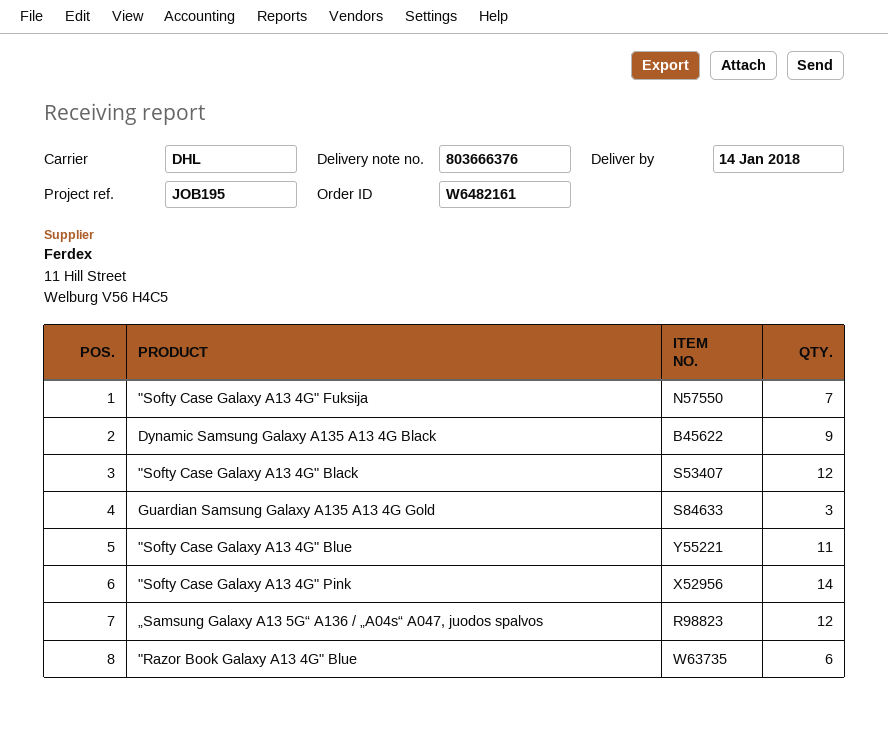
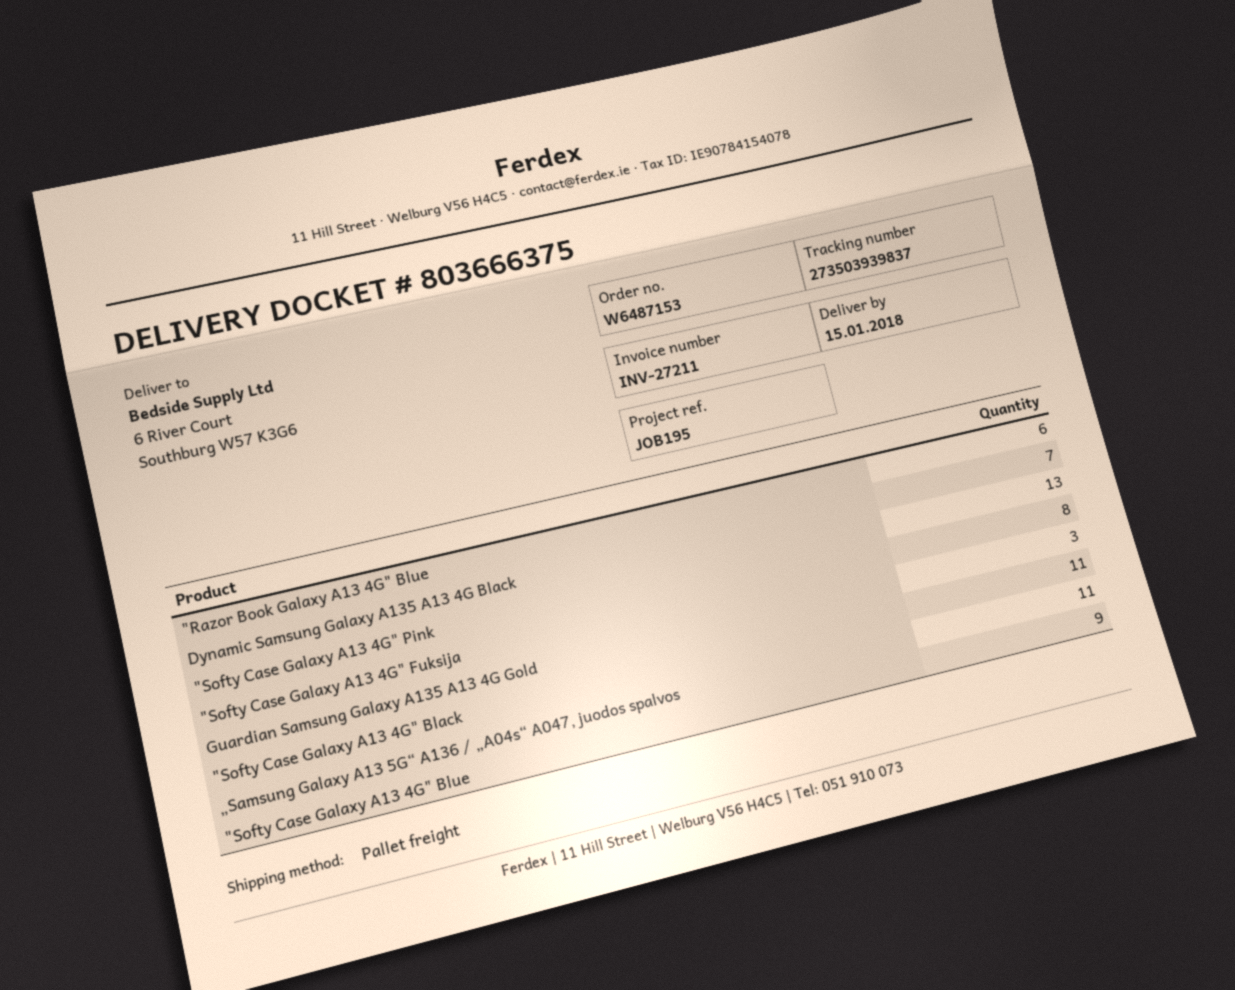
order number: W6482161 -> W6487153
delivery note number: 803666376 -> 803666375
delivery date: 2018-01-14 -> 2018-01-15
shipping method: DHL -> pallet freight
"Softy Case Galaxy A13 4G" Fuksija: 7 -> 8
Dynamic Samsung Galaxy A135 A13 4G Black: 9 -> 7
"Softy Case Galaxy A13 4G" Black: 12 -> 11
"Softy Case Galaxy A13 4G" Blue: 11 -> 9
"Softy Case Galaxy A13 4G" Pink: 14 -> 13
„Samsung Galaxy A13 5G“ A136 / „A04s“ A047, juodos spalvos: 12 -> 11

